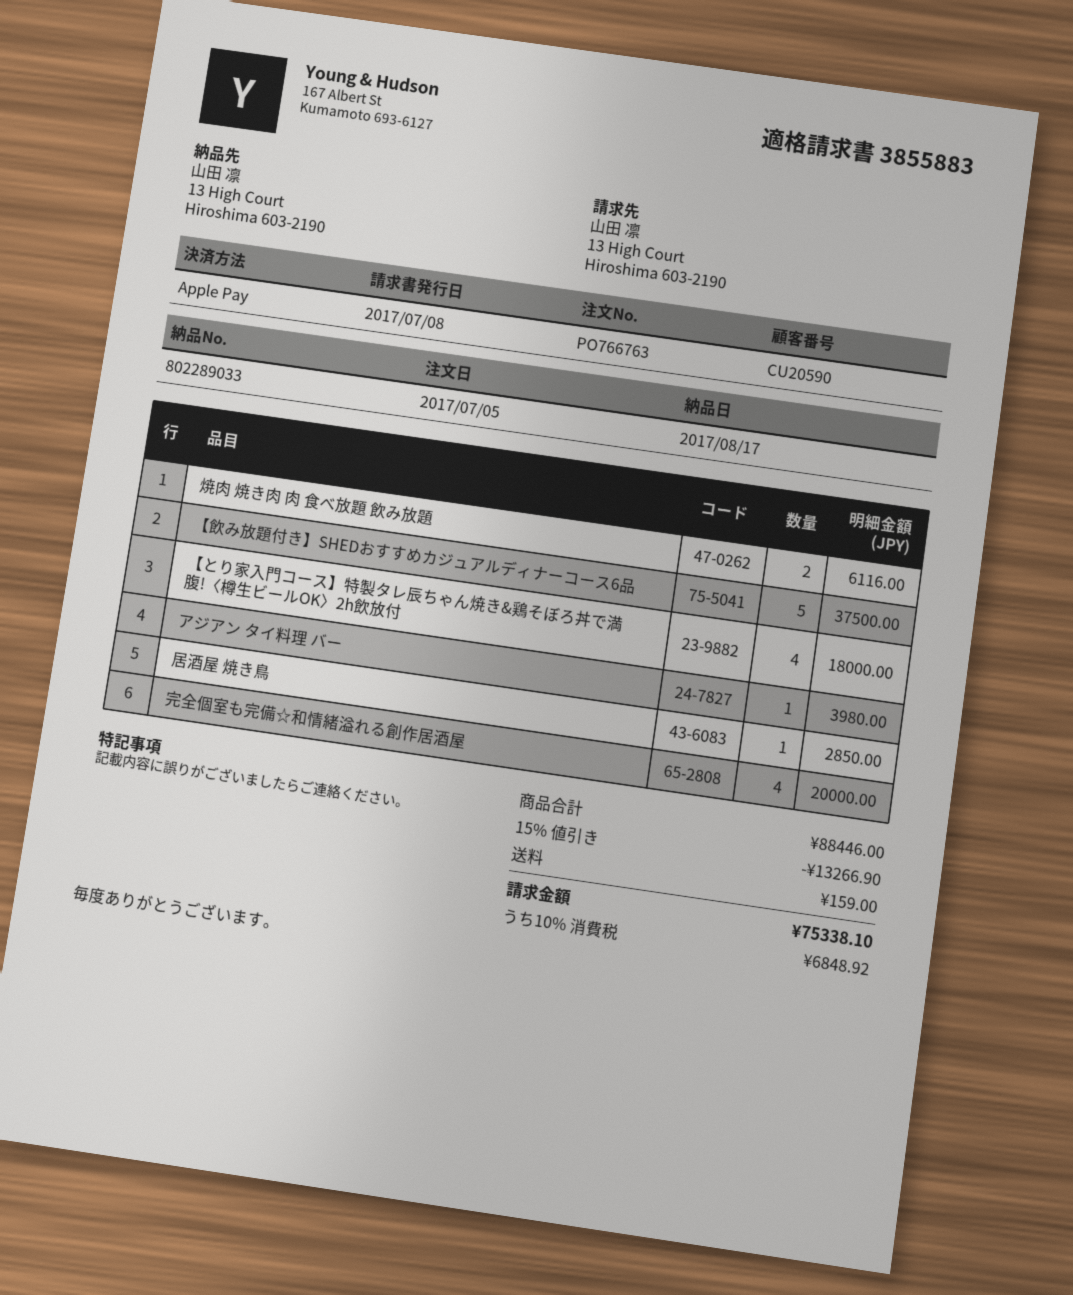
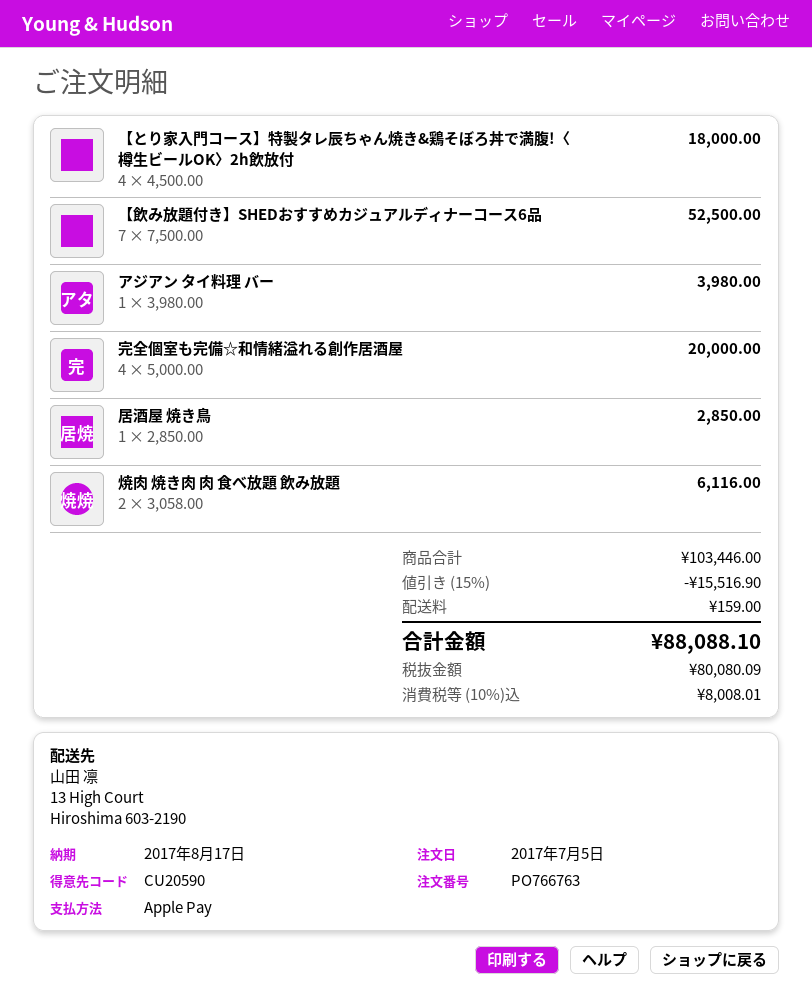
【飲み放題付き】SHEDおすすめカジュアルディナーコース6品: 5 for 37500.00 -> 7 for 52500.00
subtotal: 88446.00 -> 103446.00
discount: 15% = 13266.90 -> 15% = 15516.90
tax: 10% = 6848.92 -> 10% = 8008.01
total: 75338.10 -> 88088.10

